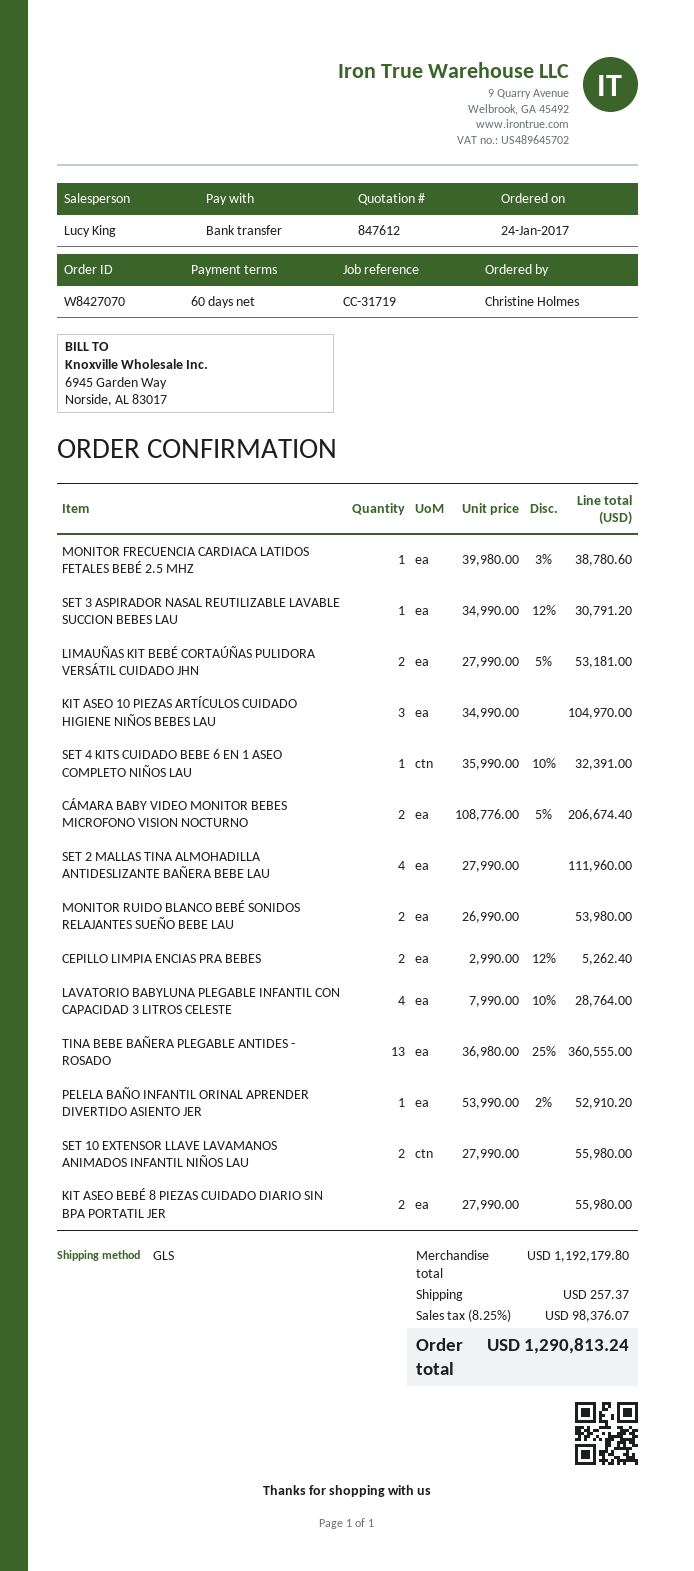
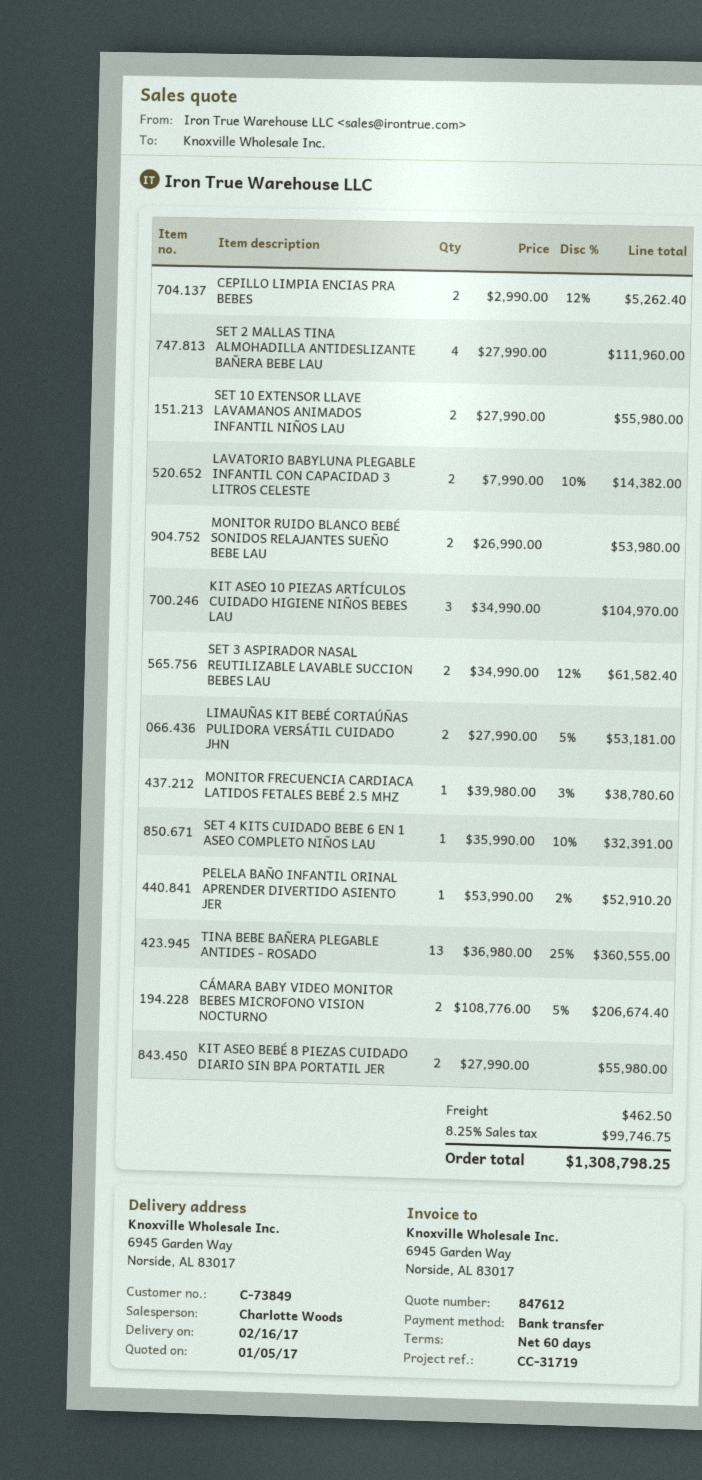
sales rep: Lucy King -> Charlotte Woods
SET 3 ASPIRADOR NASAL REUTILIZABLE LAVABLE SUCCION BEBES LAU: 1 x 34990.00 - 12% = 30791.20 -> 2 x 34990.00 - 12% = 61582.40
LAVATORIO BABYLUNA PLEGABLE INFANTIL CON CAPACIDAD 3 LITROS CELESTE: 4 x 7990.00 - 10% = 28764.00 -> 2 x 7990.00 - 10% = 14382.00
shipping: 257.37 -> 462.50
tax: 8.25% = 98376.07 -> 8.25% = 99746.75
total: 1290813.24 -> 1308798.25

